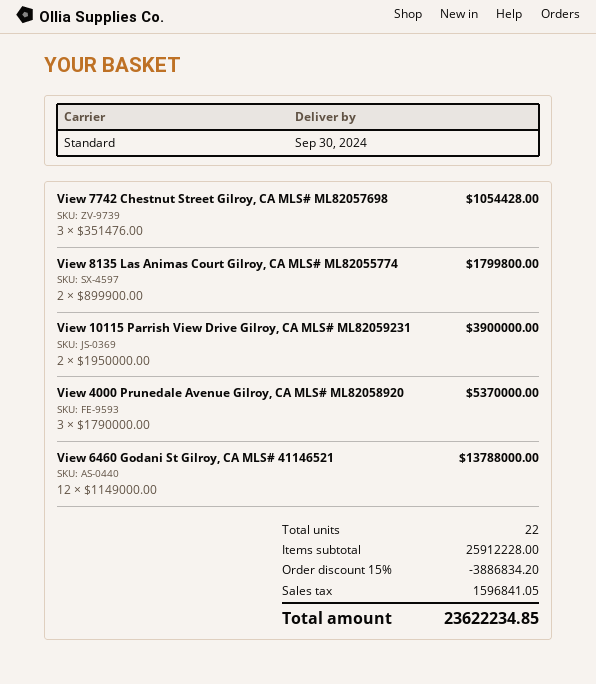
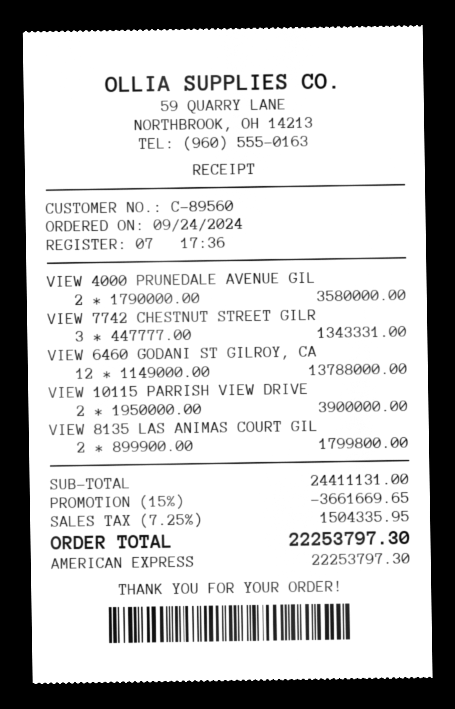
View 7742 Chestnut Street Gilroy, CA MLS# ML82057698: 3 x 351476.00 = 1054428.00 -> 3 x 447777.00 = 1343331.00
View 4000 Prunedale Avenue Gilroy, CA MLS# ML82058920: 3 x 1790000.00 = 5370000.00 -> 2 x 1790000.00 = 3580000.00
subtotal: 25912228.00 -> 24411131.00
discount: 15% = 3886834.20 -> 15% = 3661669.65
tax: 1596841.05 -> 1504335.95
total: 23622234.85 -> 22253797.30

